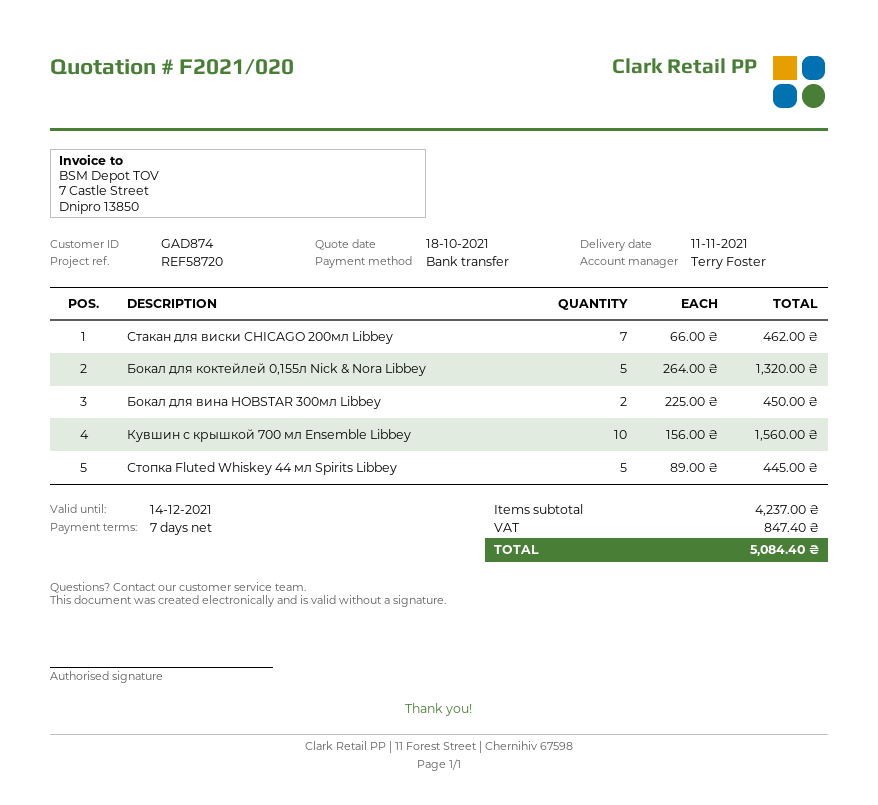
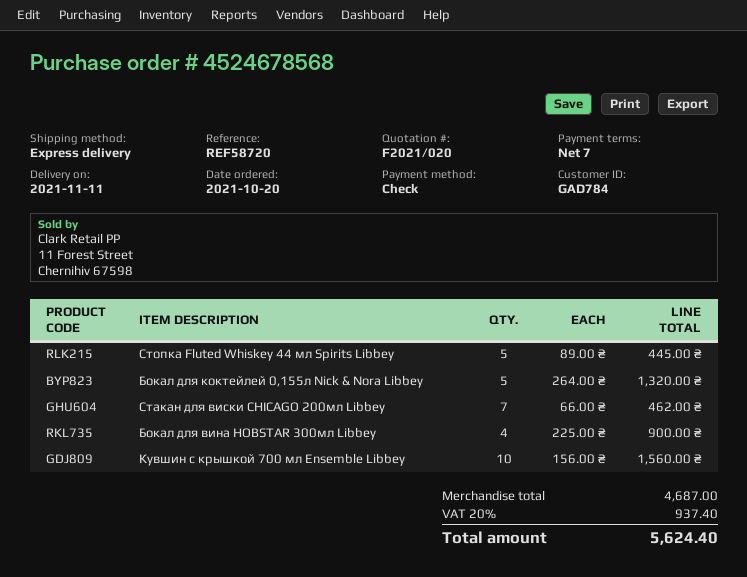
customer number: GAD874 -> GAD784
payment method: bank transfer -> cheque
Бокал для вина HOBSTAR 300мл Libbey: 2 x 225.00 = 450.00 -> 4 x 225.00 = 900.00
subtotal: 4237.00 -> 4687.00
tax: 847.40 -> 937.40
total: 5084.40 -> 5624.40

